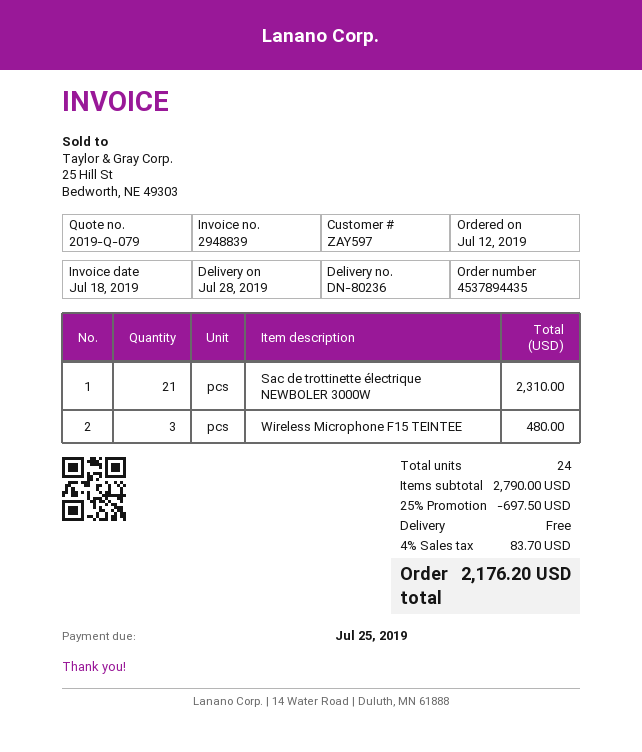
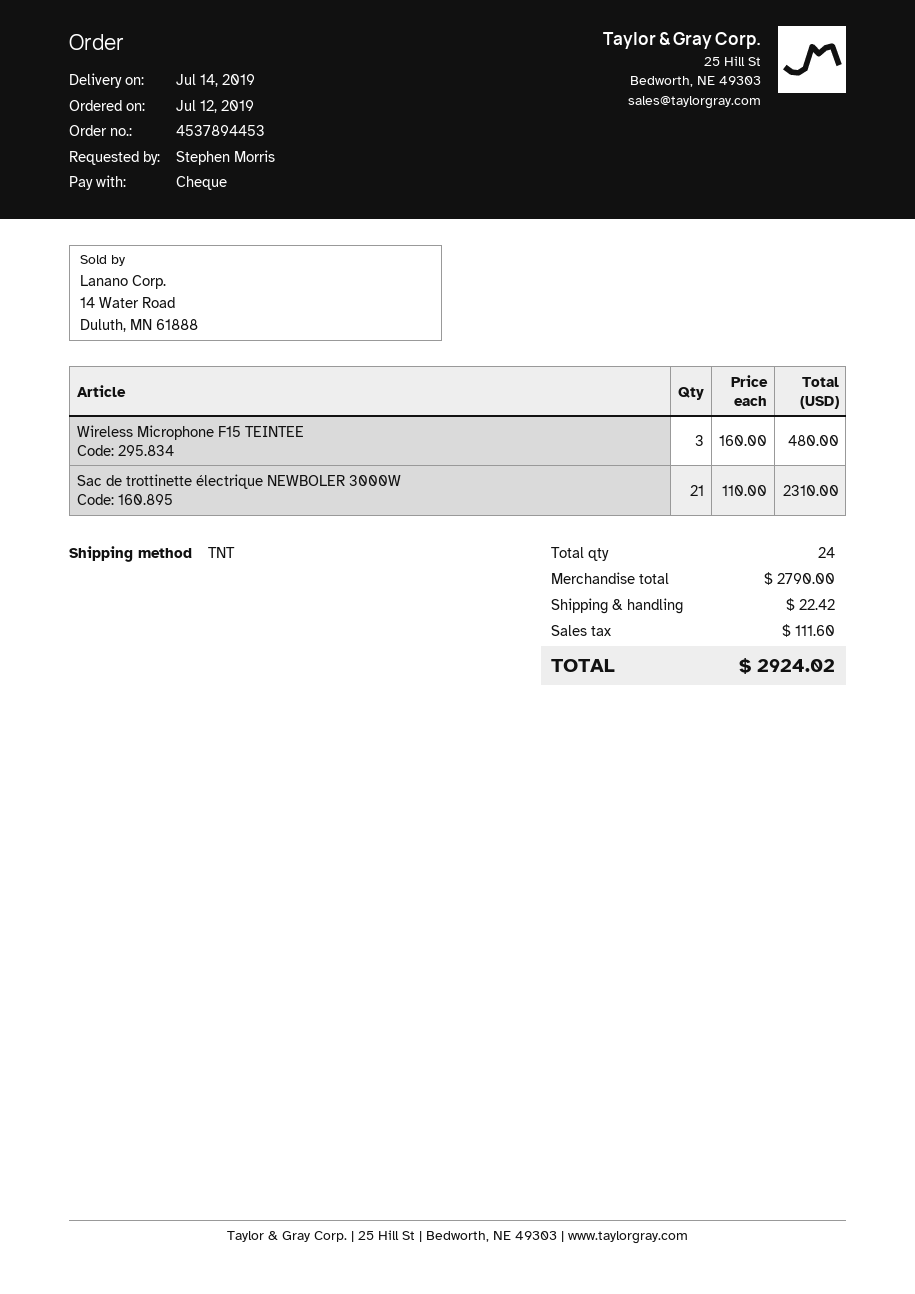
order number: 4537894435 -> 4537894453
delivery date: 2019-07-28 -> 2019-07-14
discount: 25% = 697.50 -> none
shipping: 0.00 -> 22.42
tax: 83.70 -> 111.60
total: 2176.20 -> 2924.02

